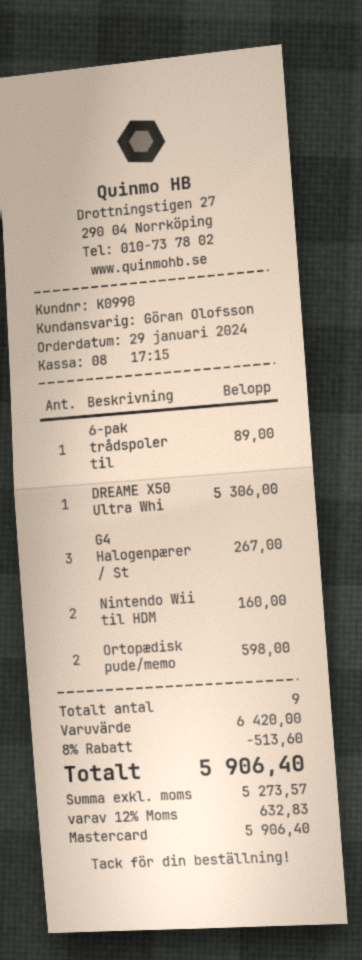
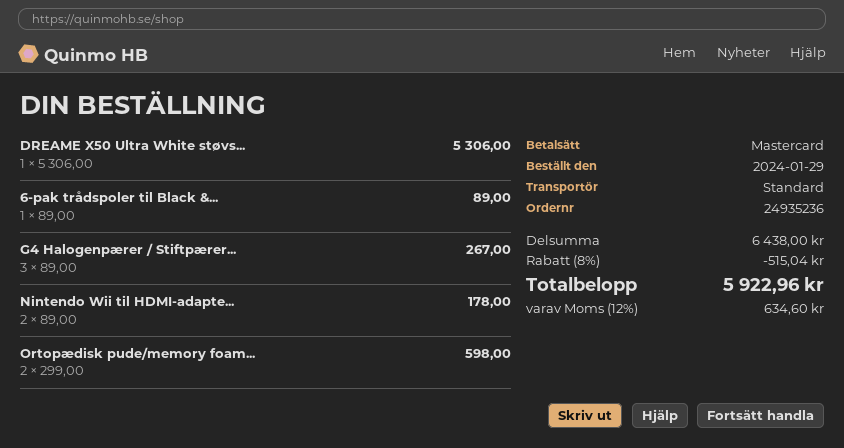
Nintendo Wii til HDM: 2 for 160.00 -> 2 for 178.00
subtotal: 6420.00 -> 6438.00
discount: 8% = 513.60 -> 8% = 515.04
tax: 12% = 632.83 -> 12% = 634.60
total: 5906.40 -> 5922.96

